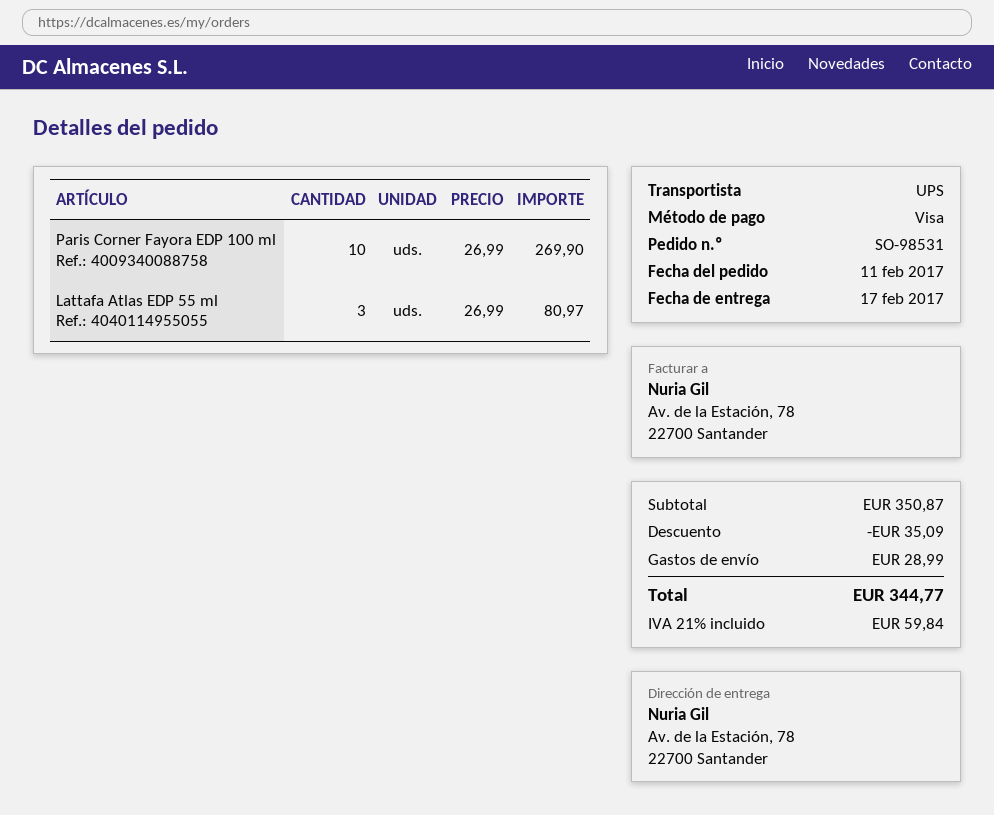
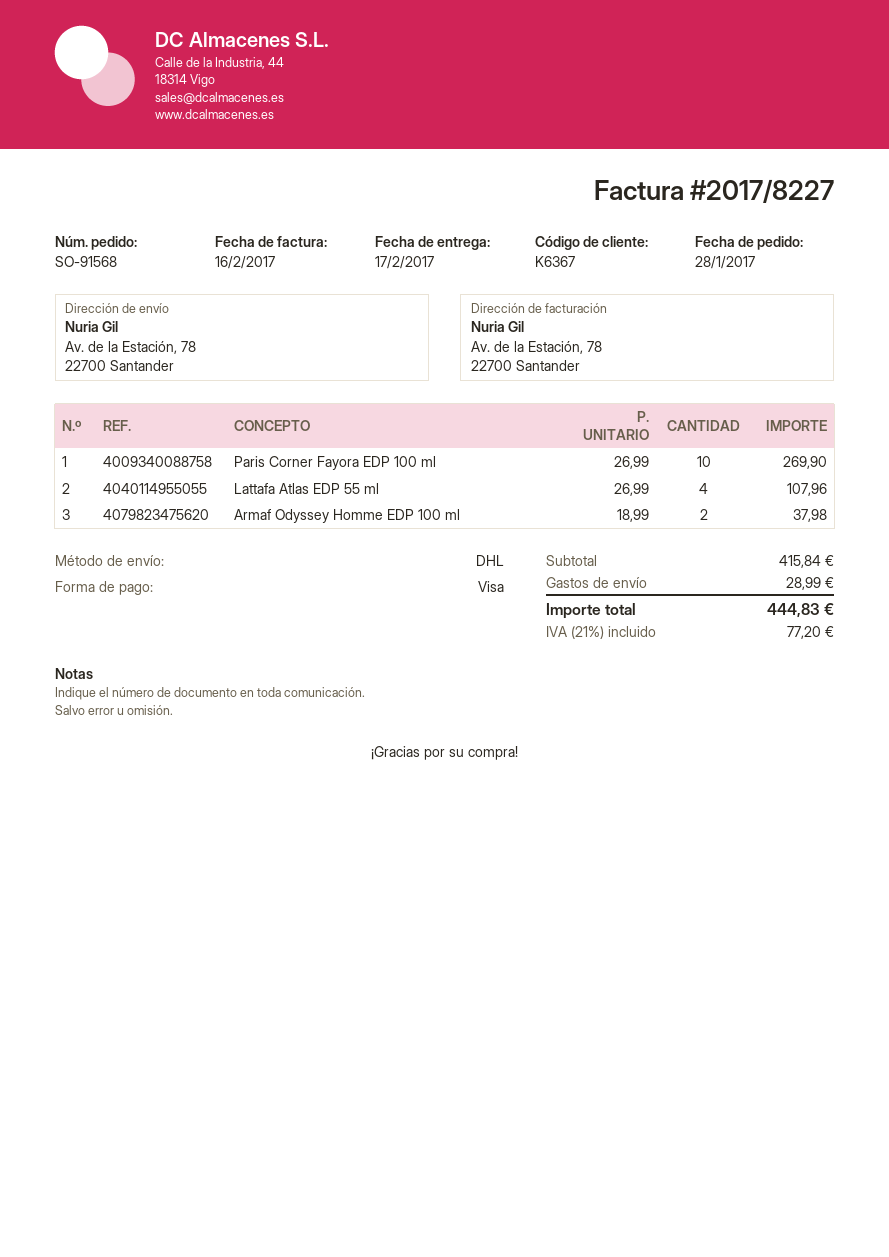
order number: SO-98531 -> SO-91568
order date: 2017-02-11 -> 2017-01-28
shipping method: UPS -> DHL
Lattafa Atlas EDP 55 ml: 3 x 26.99 = 80.97 -> 4 x 26.99 = 107.96
Armaf Odyssey Homme EDP 100 ml: none -> 2 x 18.99 = 37.98
subtotal: 350.87 -> 415.84
discount: 35.09 -> none
tax: 21% = 59.84 -> 21% = 77.20
total: 344.77 -> 444.83

